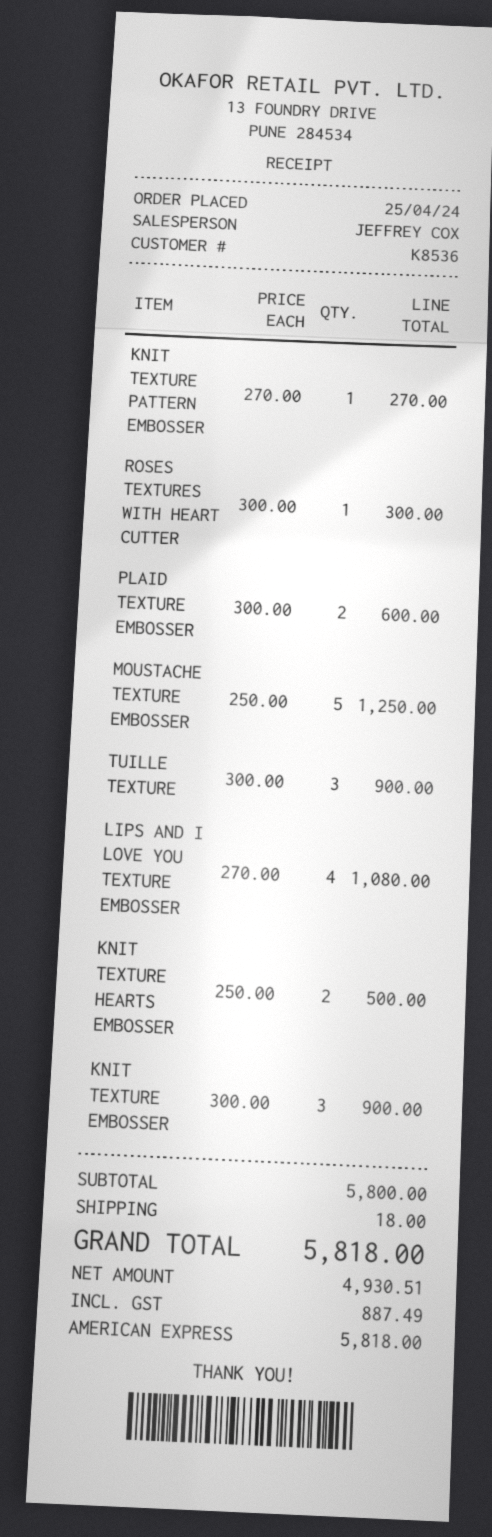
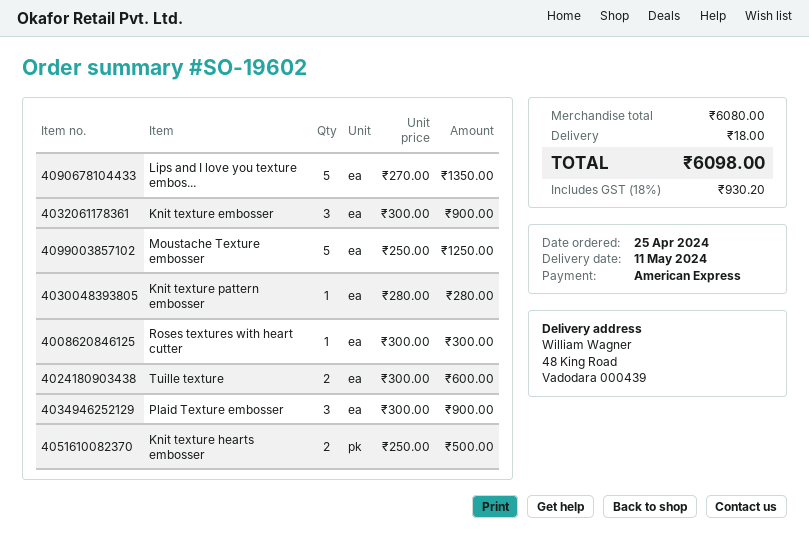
KNIT TEXTURE PATTERN EMBOSSER: 1 x 270.00 = 270.00 -> 1 x 280.00 = 280.00
PLAID TEXTURE EMBOSSER: 2 x 300.00 = 600.00 -> 3 x 300.00 = 900.00
TUILLE TEXTURE: 3 x 300.00 = 900.00 -> 2 x 300.00 = 600.00
LIPS AND I LOVE YOU TEXTURE EMBOSSER: 4 x 270.00 = 1080.00 -> 5 x 270.00 = 1350.00
subtotal: 5800.00 -> 6080.00
tax: 887.49 -> 930.20
total: 5818.00 -> 6098.00

